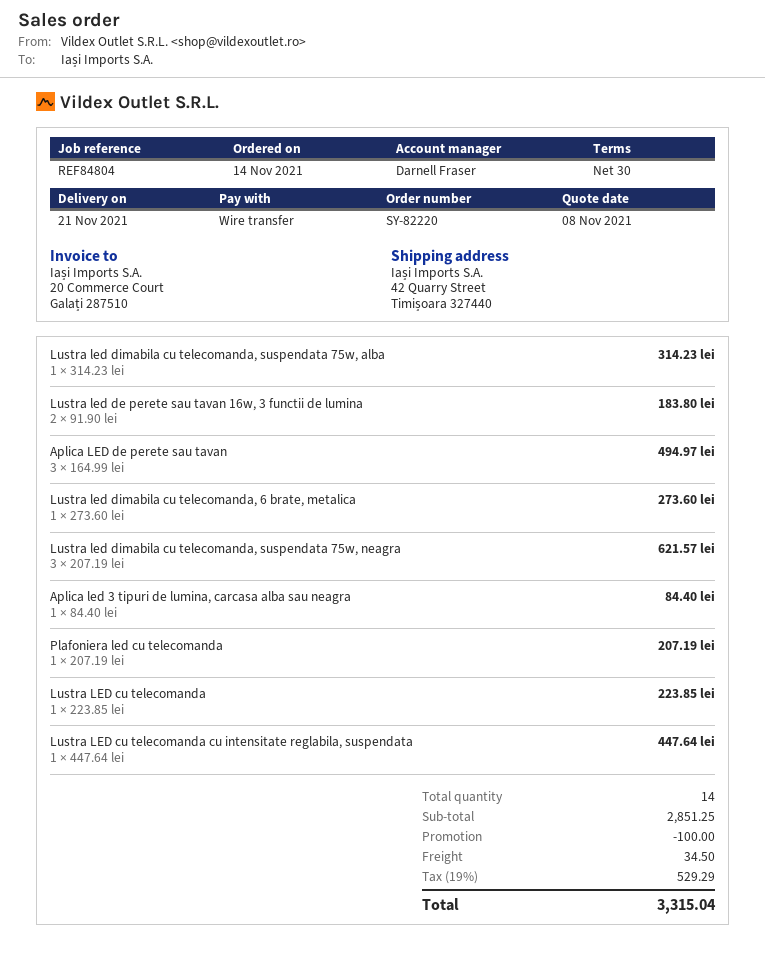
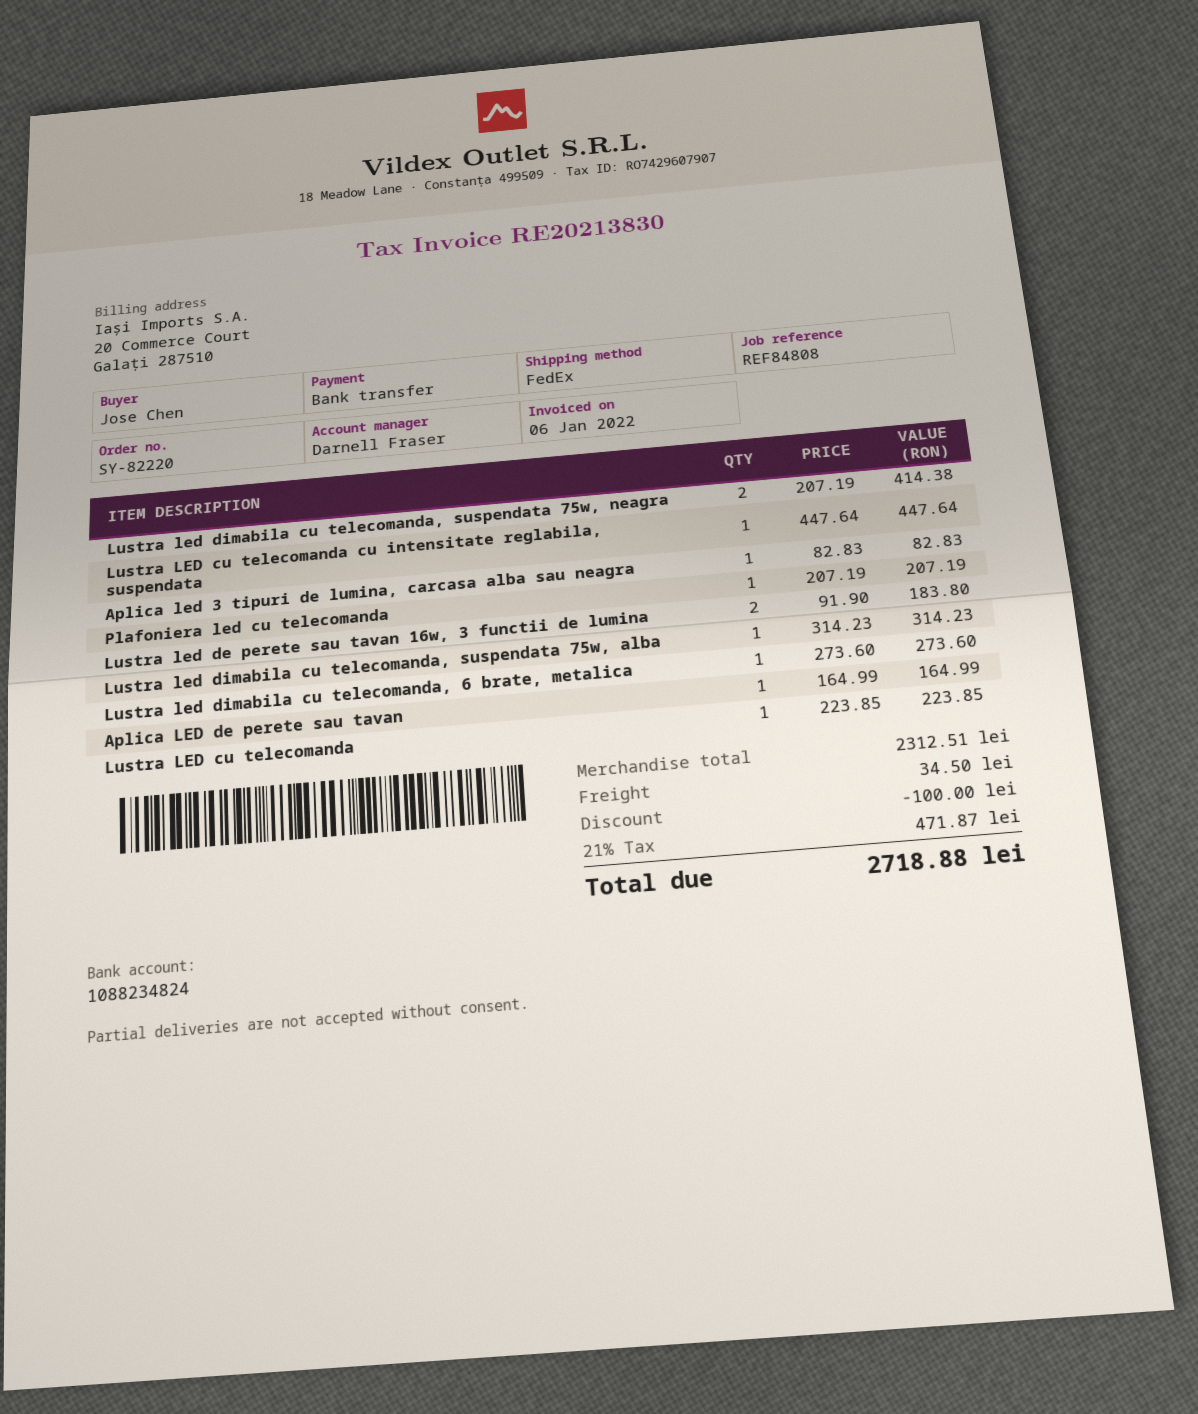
reference: REF84804 -> REF84808
Aplica LED de perete sau tavan: 3 x 164.99 = 494.97 -> 1 x 164.99 = 164.99
Lustra led dimabila cu telecomanda, suspendata 75w, neagra: 3 x 207.19 = 621.57 -> 2 x 207.19 = 414.38
Aplica led 3 tipuri de lumina, carcasa alba sau neagra: 1 x 84.40 = 84.40 -> 1 x 82.83 = 82.83
subtotal: 2851.25 -> 2312.51
tax: 19% = 529.29 -> 21% = 471.87
total: 3315.04 -> 2718.88

